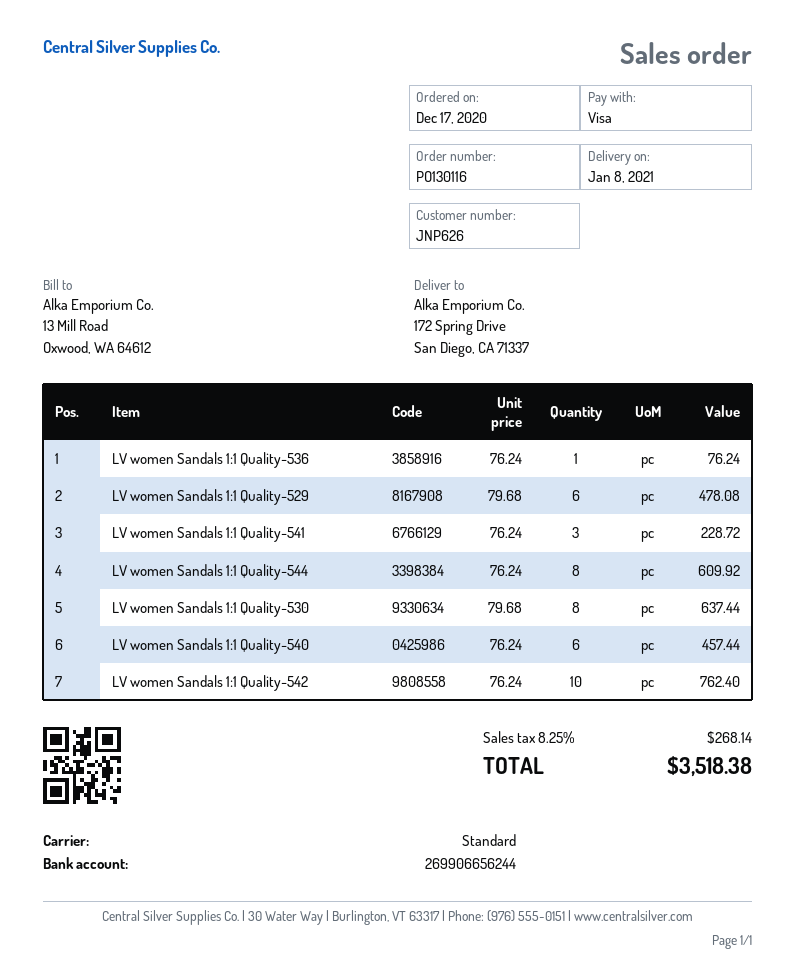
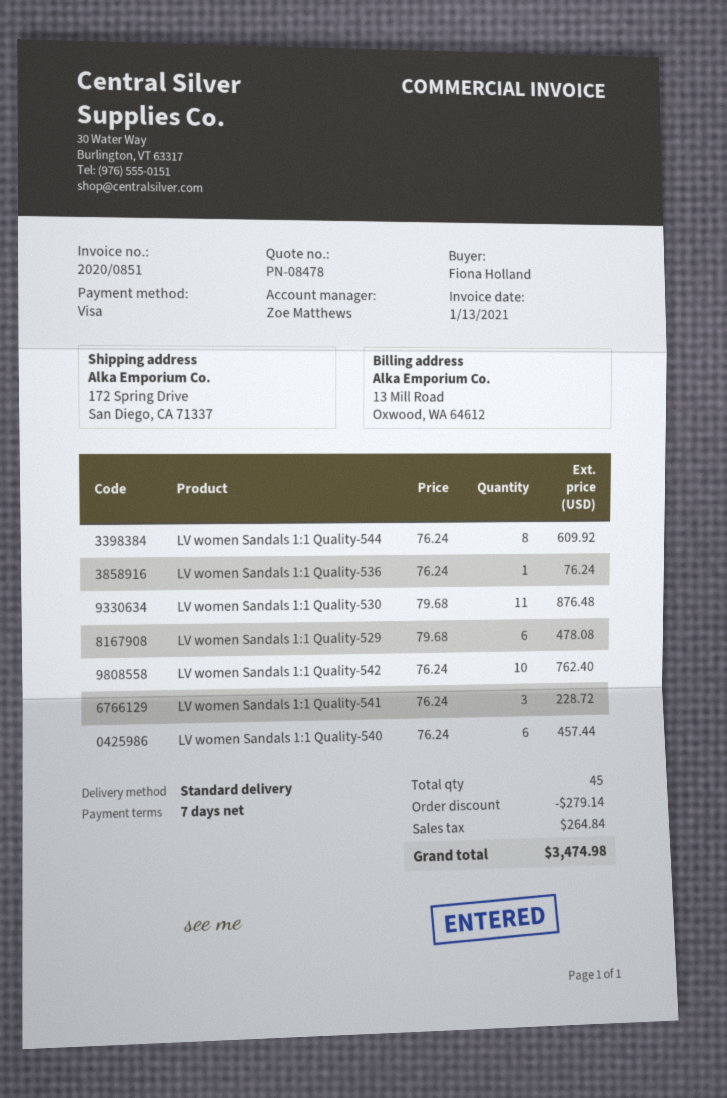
LV women Sandals 1:1 Quality-530: 8 x 79.68 = 637.44 -> 11 x 79.68 = 876.48
discount: none -> 279.14
tax: 268.14 -> 264.84
total: 3518.38 -> 3474.98

